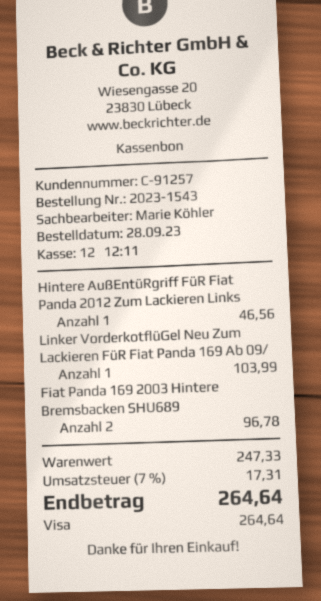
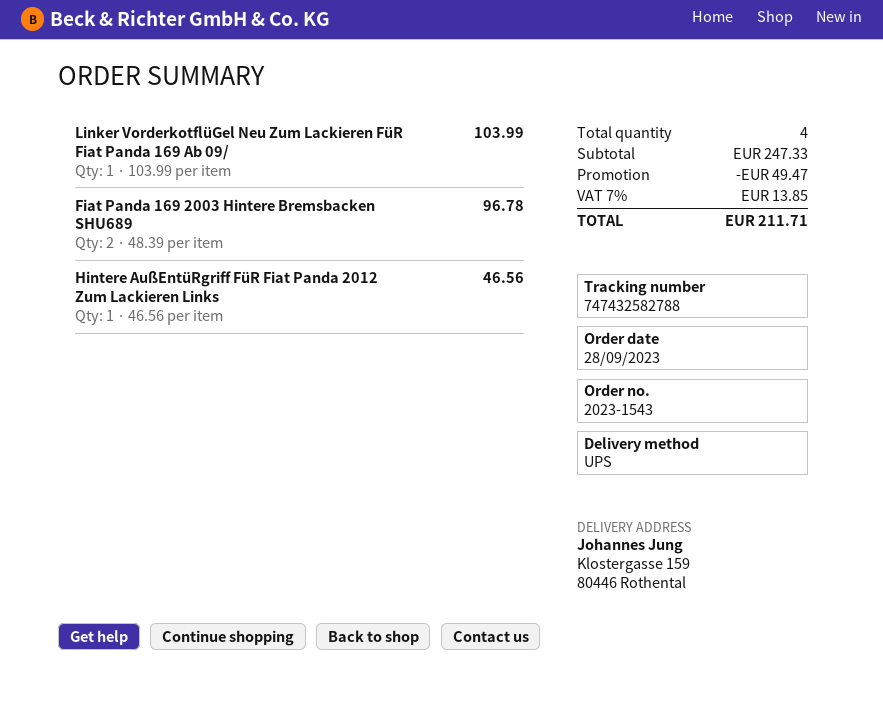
discount: none -> 49.47
tax: 7% = 17.31 -> 7% = 13.85
total: 264.64 -> 211.71

